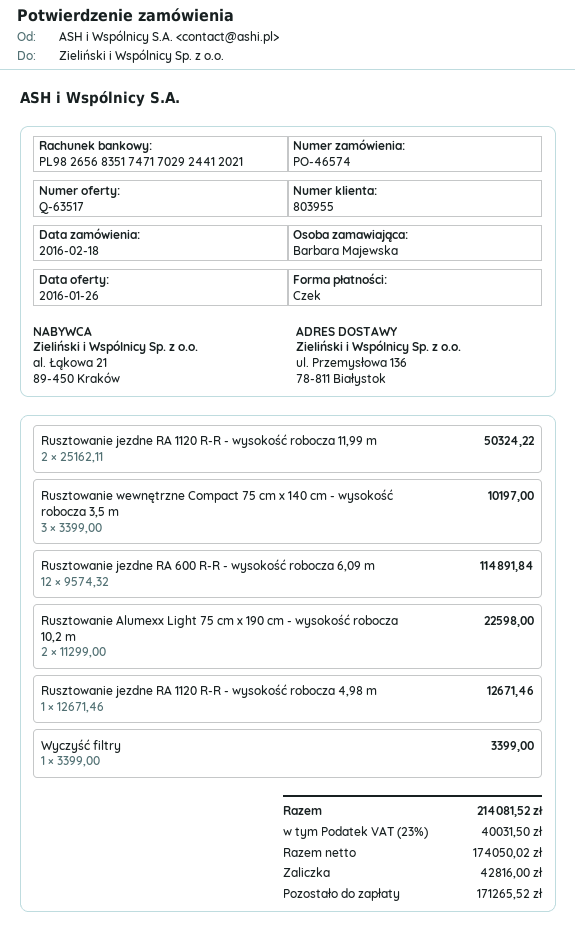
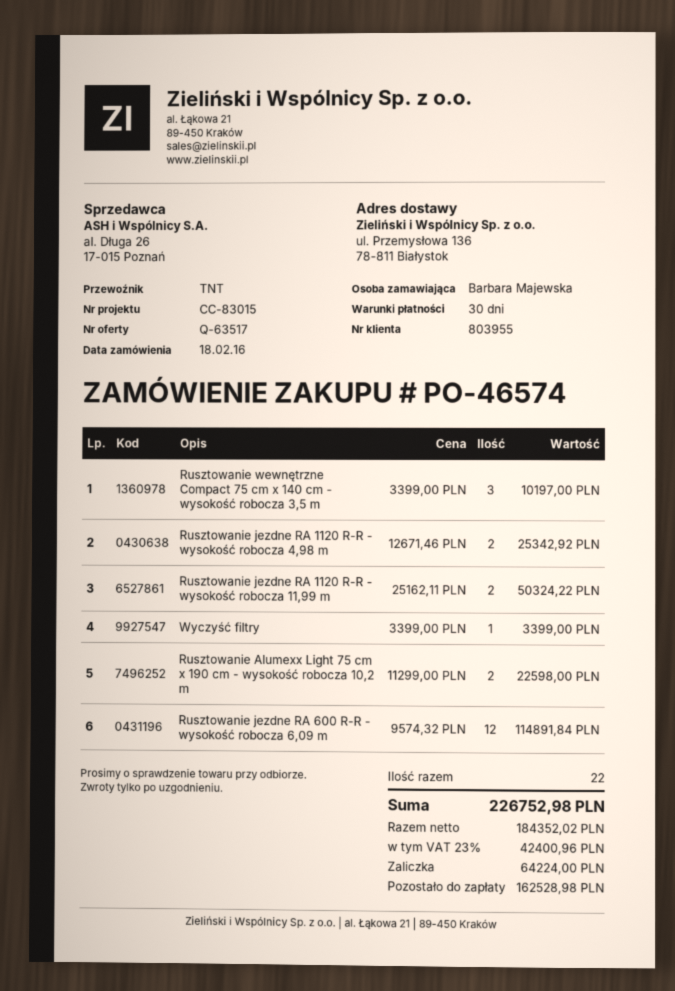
Rusztowanie jezdne RA 1120 R-R - wysokość robocza 4,98 m: 1 x 12671.46 = 12671.46 -> 2 x 12671.46 = 25342.92
net: 174050.02 -> 184352.02
tax: 23% = 40031.50 -> 23% = 42400.96
total: 214081.52 -> 226752.98
deposit: 42816.00 -> 64224.00
balance: 171265.52 -> 162528.98

